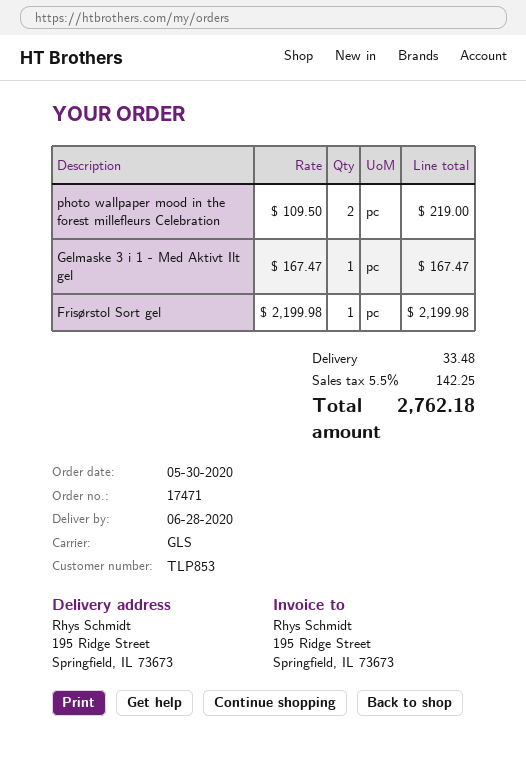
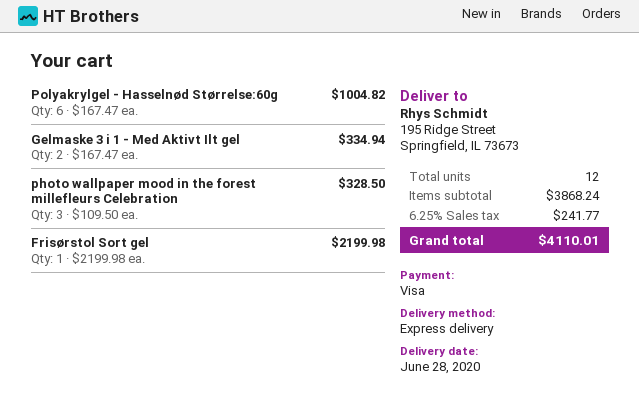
shipping method: GLS -> express
photo wallpaper mood in the forest millefleurs Celebration: 2 x 109.50 = 219.00 -> 3 x 109.50 = 328.50
Gelmaske 3 i 1 - Med Aktivt Ilt gel: 1 x 167.47 = 167.47 -> 2 x 167.47 = 334.94
Polyakrylgel - Hasselnød Størrelse:60g: none -> 6 x 167.47 = 1004.82
shipping: 33.48 -> none
tax: 5.5% = 142.25 -> 6.25% = 241.77
total: 2762.18 -> 4110.01

